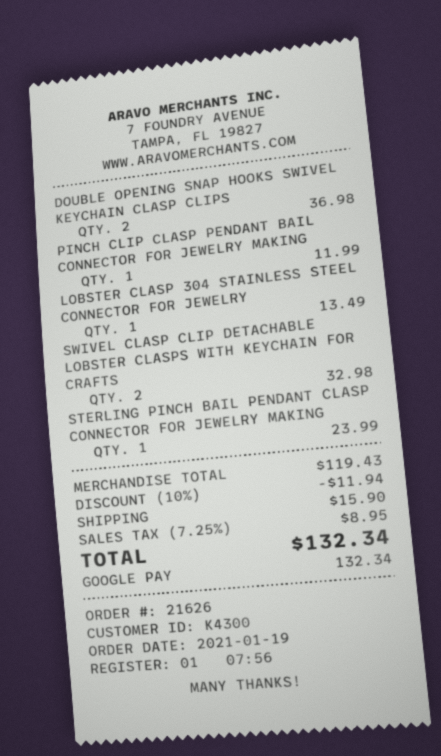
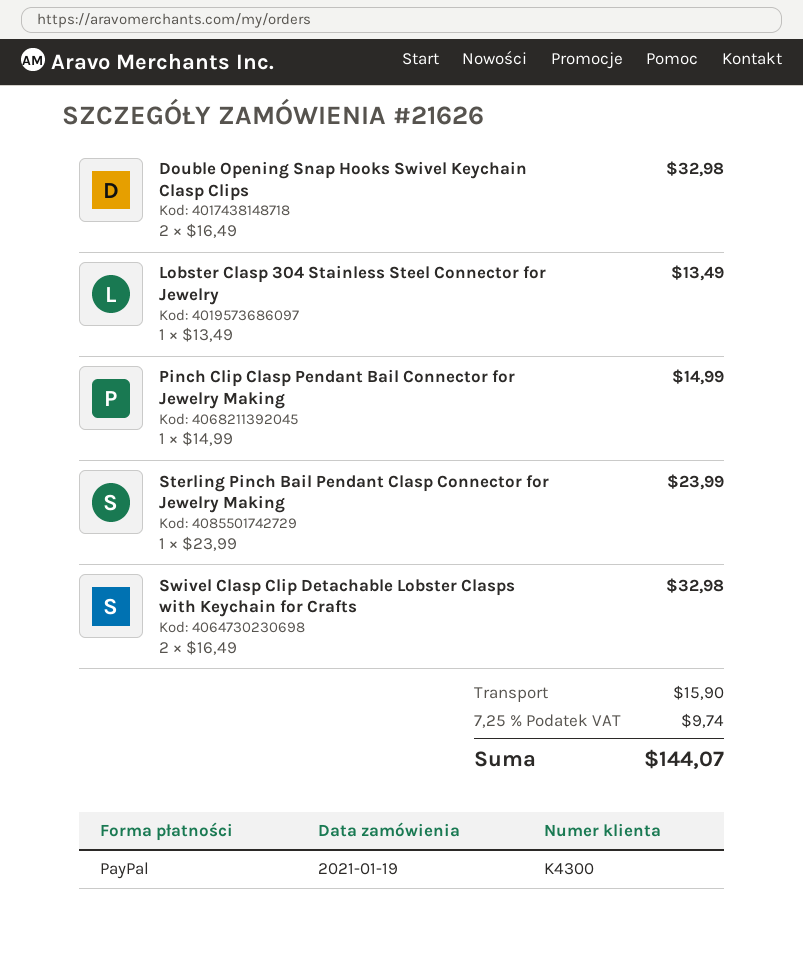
payment method: Google Pay -> PayPal
DOUBLE OPENING SNAP HOOKS SWIVEL KEYCHAIN CLASP CLIPS: 2 for 36.98 -> 2 for 32.98
PINCH CLIP CLASP PENDANT BAIL CONNECTOR FOR JEWELRY MAKING: 1 for 11.99 -> 1 for 14.99
discount: 10% = 11.94 -> none
tax: 7.25% = 8.95 -> 7.25% = 9.74
total: 132.34 -> 144.07

